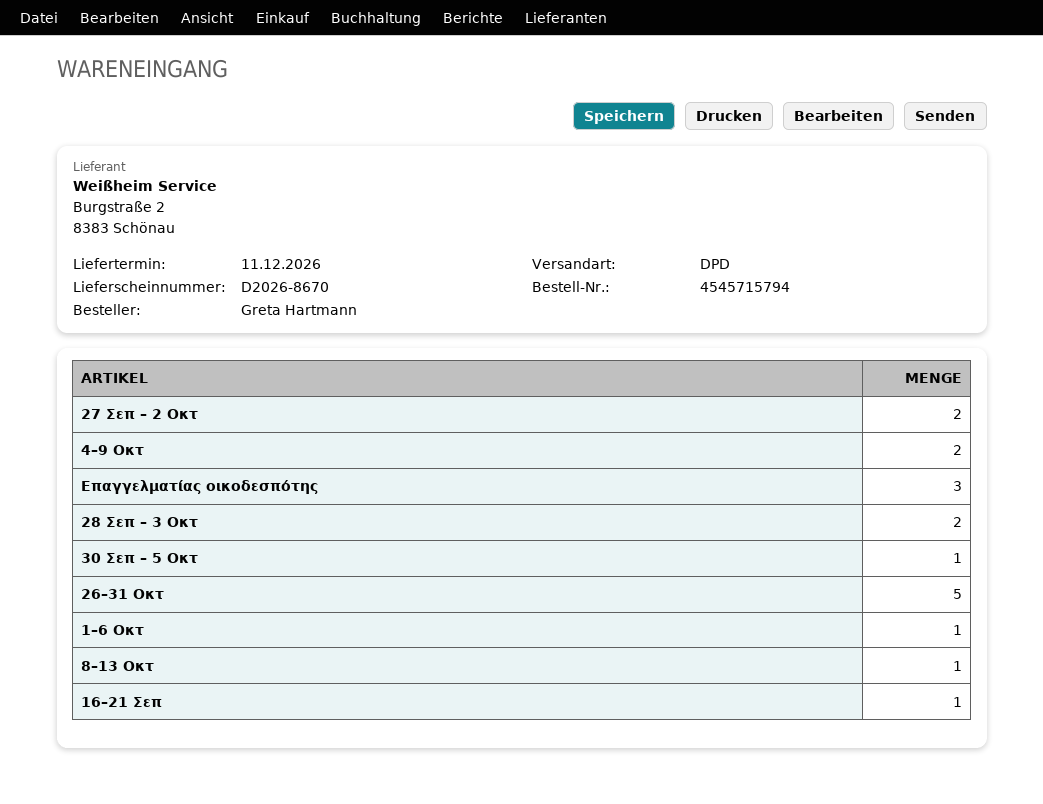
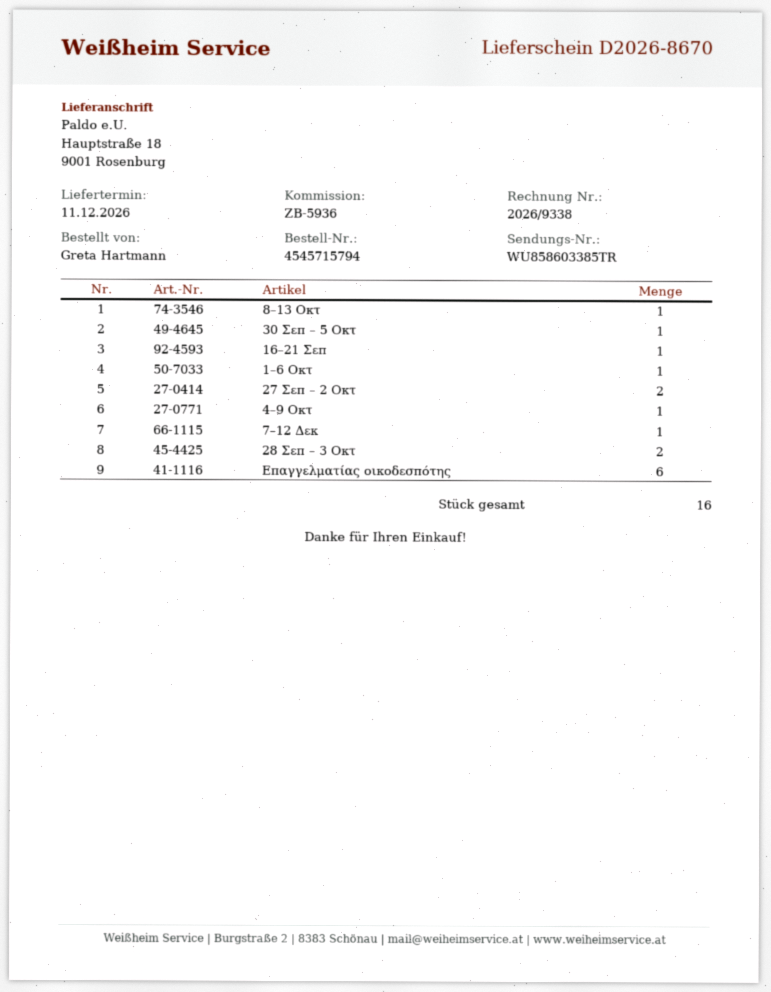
4–9 Οκτ: 2 -> 1
Επαγγελματίας οικοδεσπότης: 3 -> 6
26–31 Οκτ: 5 -> none
7–12 Δεκ: none -> 1

